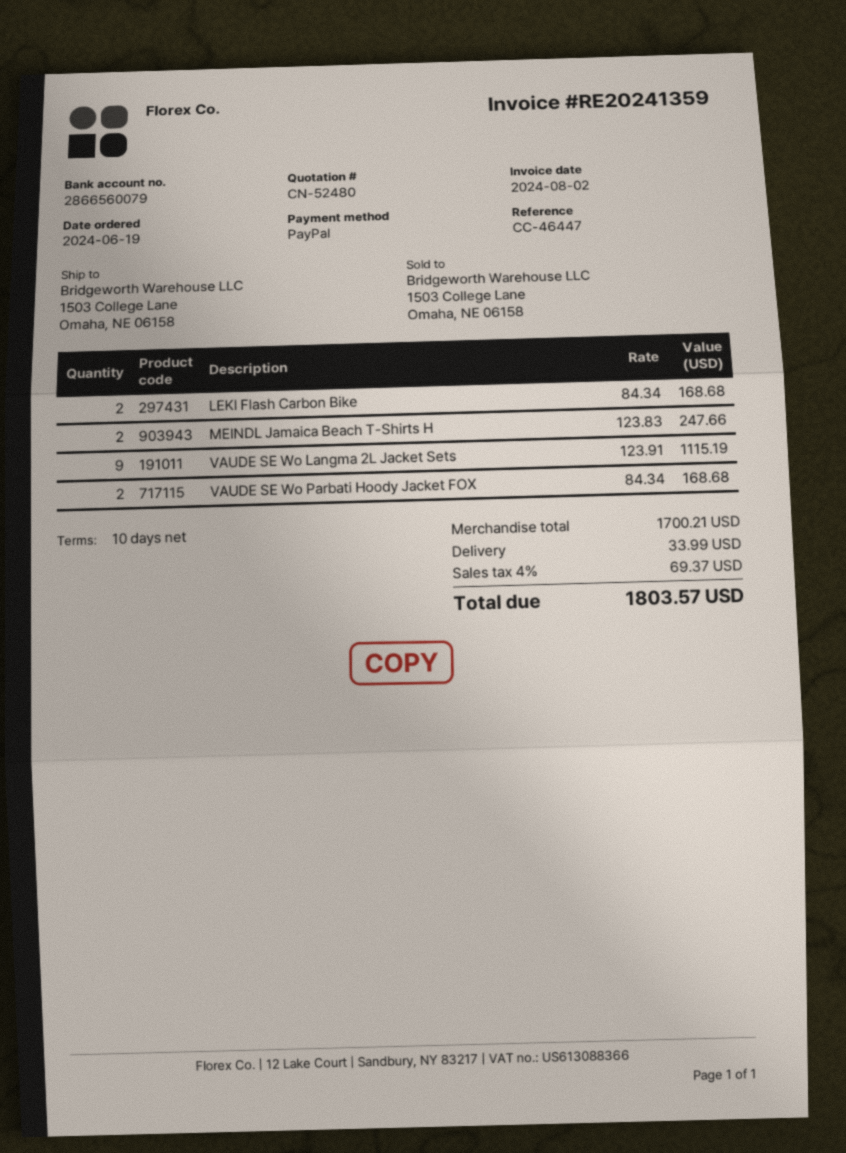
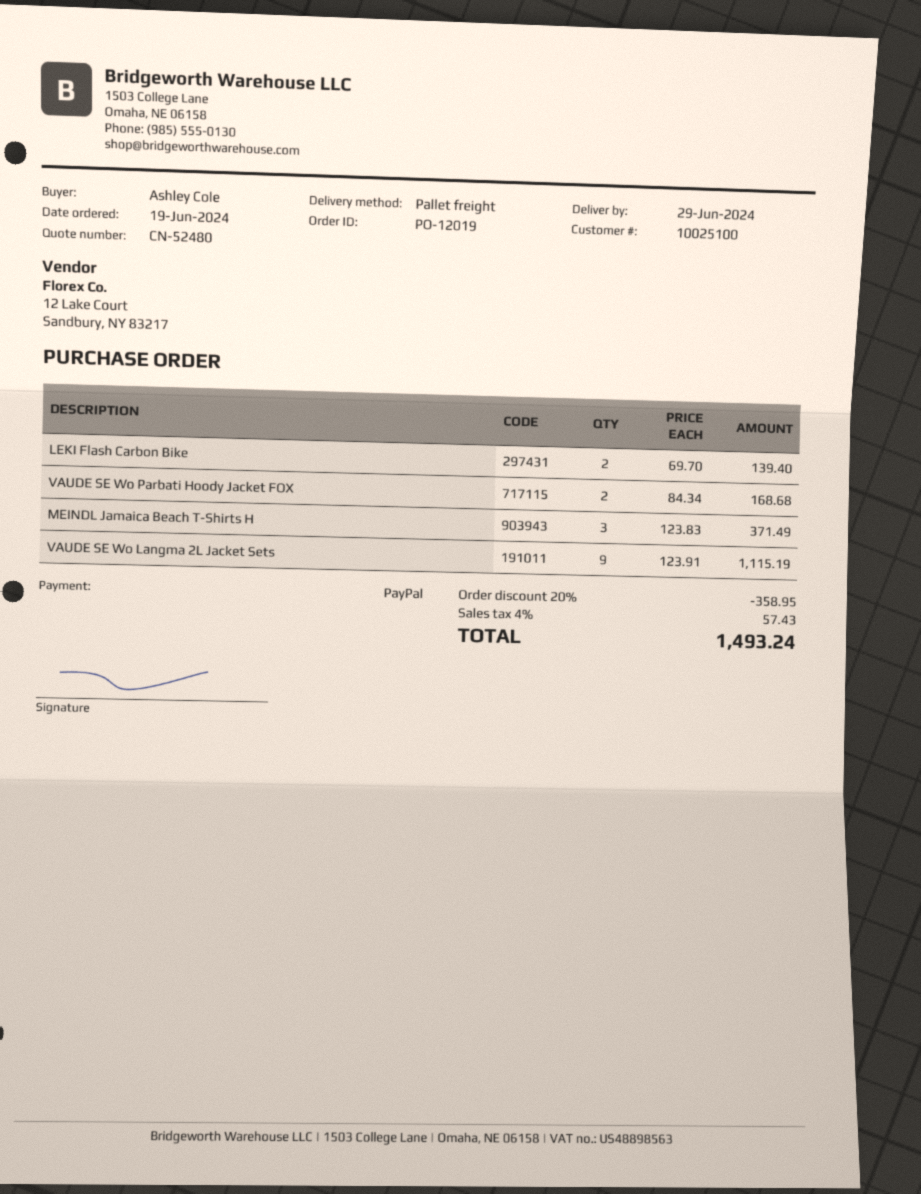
LEKI Flash Carbon Bike: 2 x 84.34 = 168.68 -> 2 x 69.70 = 139.40
MEINDL Jamaica Beach T-Shirts H: 2 x 123.83 = 247.66 -> 3 x 123.83 = 371.49
discount: none -> 20% = 358.95
shipping: 33.99 -> none
tax: 4% = 69.37 -> 4% = 57.43
total: 1803.57 -> 1493.24

